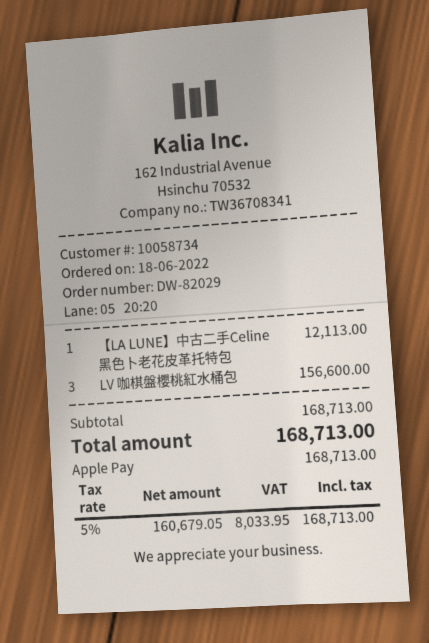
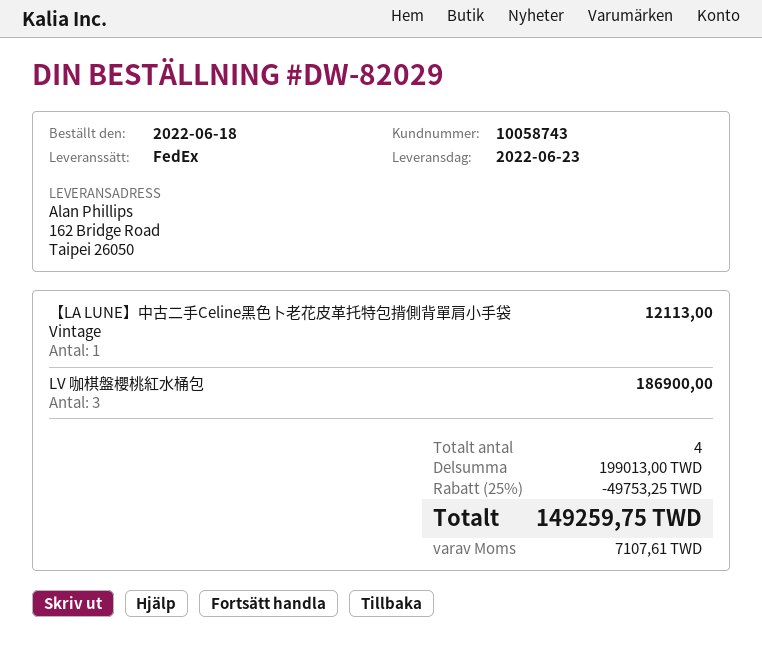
customer number: 10058734 -> 10058743
LV 咖棋盤櫻桃紅水桶包: 3 for 156600.00 -> 3 for 186900.00
subtotal: 168713.00 -> 199013.00
discount: none -> 25% = 49753.25
tax: 8033.95 -> 7107.61
total: 168713.00 -> 149259.75

